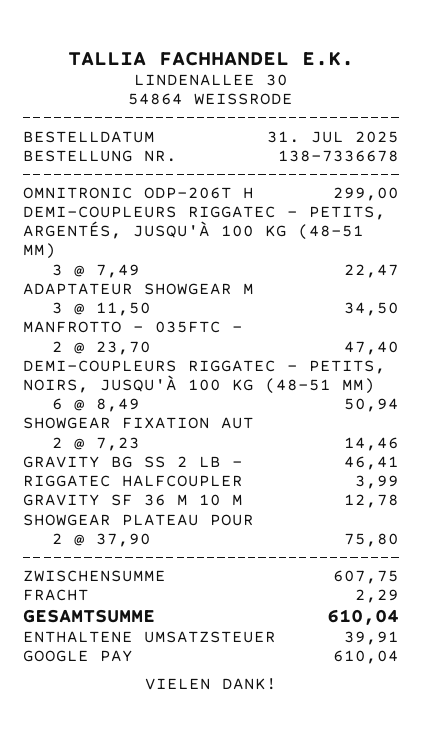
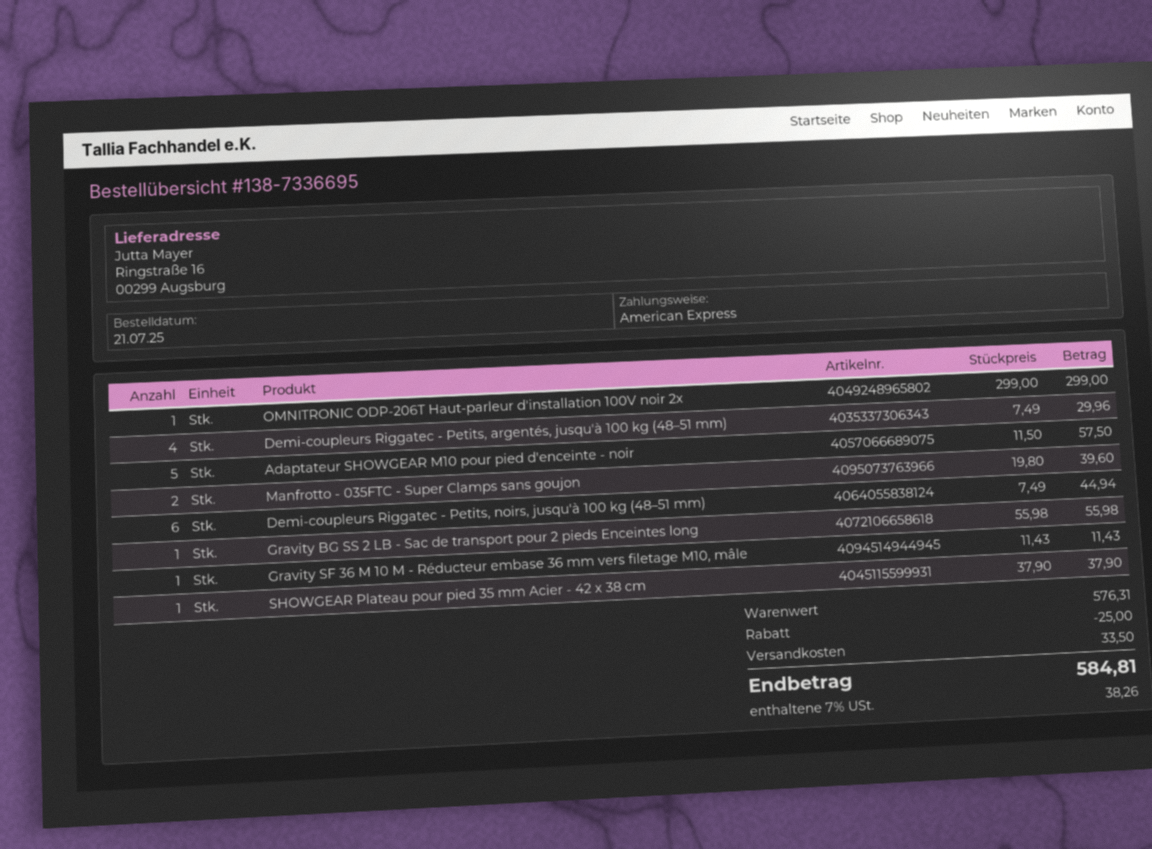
order number: 138-7336678 -> 138-7336695
order date: 2025-07-31 -> 2025-07-21
payment method: Google Pay -> American Express
DEMI-COUPLEURS RIGGATEC - PETITS, ARGENTÉS, JUSQU'À 100 KG (48–51 MM): 3 x 7.49 = 22.47 -> 4 x 7.49 = 29.96
ADAPTATEUR SHOWGEAR M: 3 x 11.50 = 34.50 -> 5 x 11.50 = 57.50
MANFROTTO - 035FTC -: 2 x 23.70 = 47.40 -> 2 x 19.80 = 39.60
DEMI-COUPLEURS RIGGATEC - PETITS, NOIRS, JUSQU'À 100 KG (48–51 MM): 6 x 8.49 = 50.94 -> 6 x 7.49 = 44.94
SHOWGEAR FIXATION AUT: 2 x 7.23 = 14.46 -> none
GRAVITY BG SS 2 LB -: 1 x 46.41 = 46.41 -> 1 x 55.98 = 55.98
RIGGATEC HALFCOUPLER: 1 x 3.99 = 3.99 -> none
GRAVITY SF 36 M 10 M: 1 x 12.78 = 12.78 -> 1 x 11.43 = 11.43
SHOWGEAR PLATEAU POUR: 2 x 37.90 = 75.80 -> 1 x 37.90 = 37.90
subtotal: 607.75 -> 576.31
discount: none -> 25.00
shipping: 2.29 -> 33.50
tax: 39.91 -> 38.26
total: 610.04 -> 584.81

